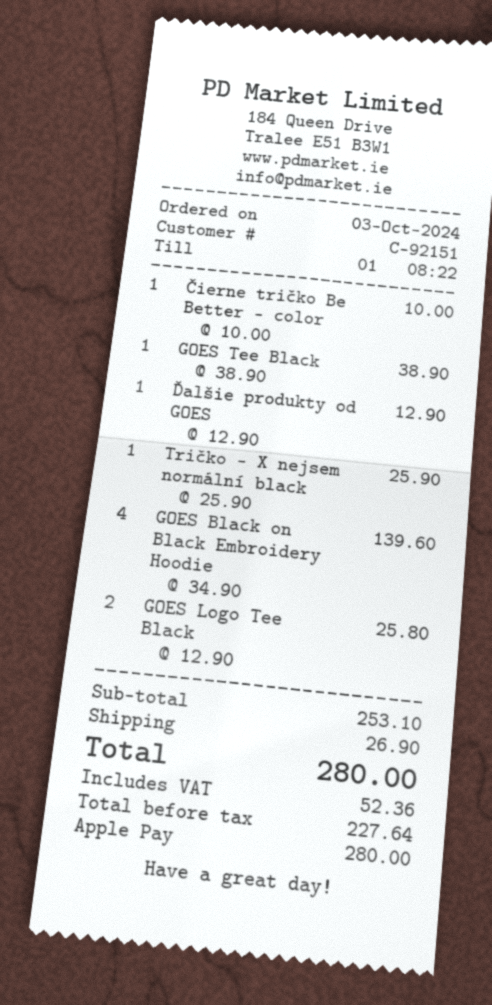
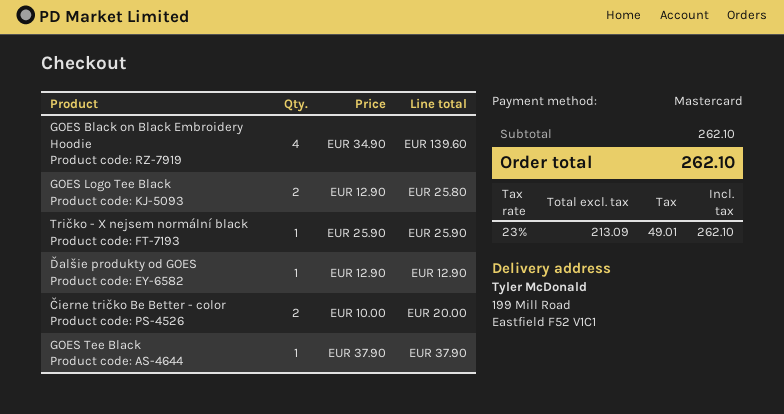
payment method: Apple Pay -> Mastercard
Čierne tričko Be Better - color: 1 x 10.00 = 10.00 -> 2 x 10.00 = 20.00
GOES Tee Black: 1 x 38.90 = 38.90 -> 1 x 37.90 = 37.90
subtotal: 253.10 -> 262.10
shipping: 26.90 -> none
net: 227.64 -> 213.09
tax: 52.36 -> 49.01
total: 280.00 -> 262.10

